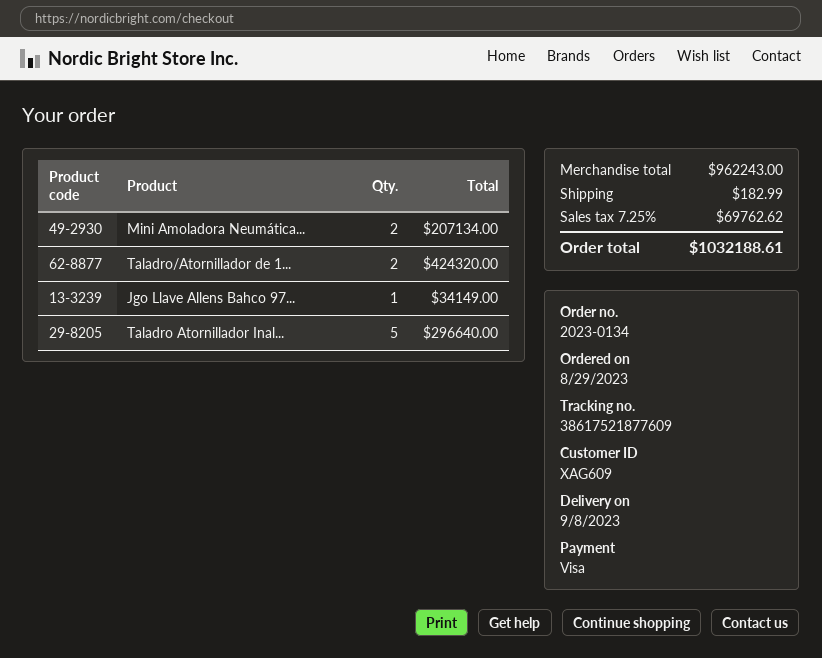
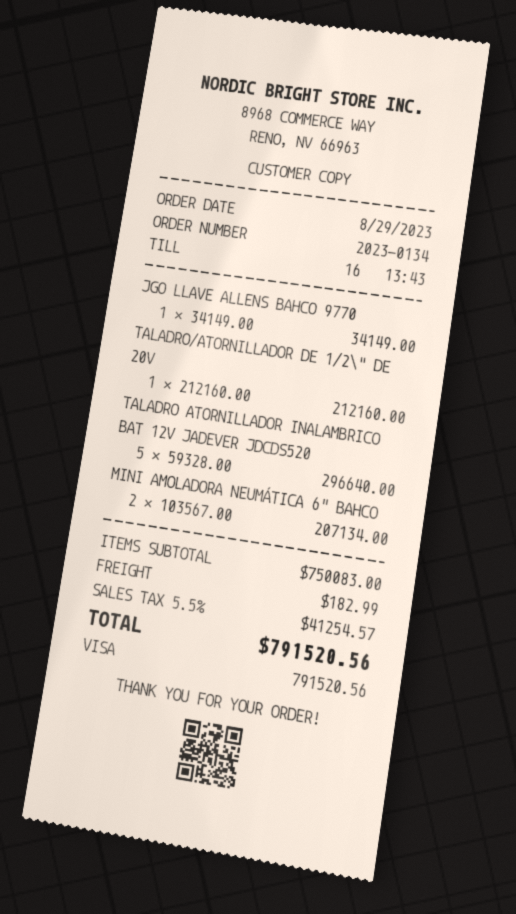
Taladro/Atornillador de 1...: 2 for 424320.00 -> 1 for 212160.00
subtotal: 962243.00 -> 750083.00
tax: 7.25% = 69762.62 -> 5.5% = 41254.57
total: 1032188.61 -> 791520.56

